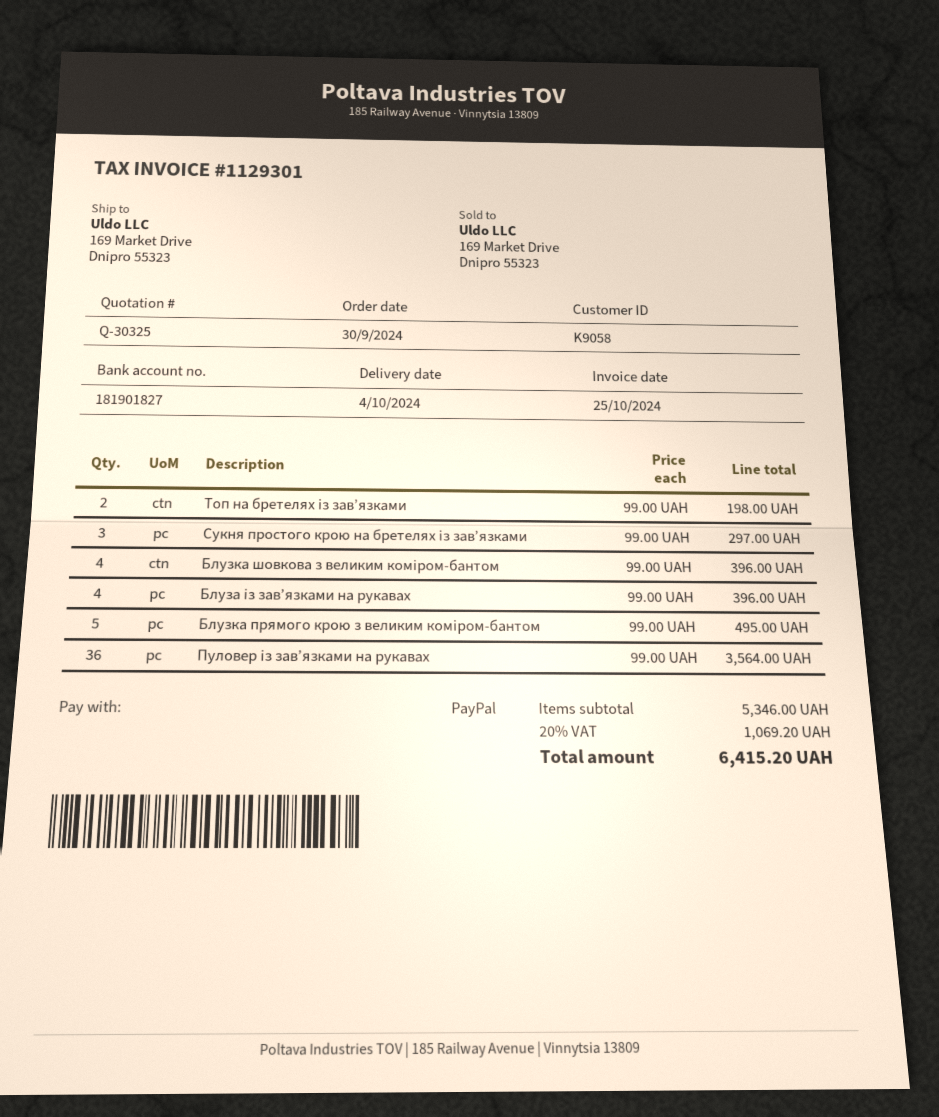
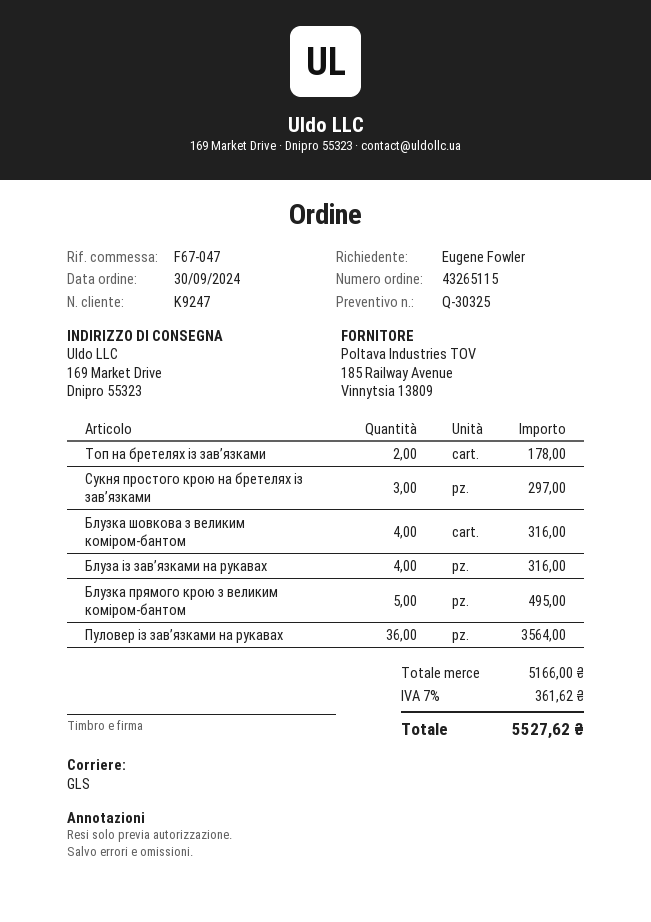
customer number: K9058 -> K9247
Топ на бретелях із зав’язками: 2 for 198.00 -> 2 for 178.00
Блузка шовкова з великим коміром-бантом: 4 for 396.00 -> 4 for 316.00
Блуза із зав’язками на рукавах: 4 for 396.00 -> 4 for 316.00
subtotal: 5346.00 -> 5166.00
tax: 20% = 1069.20 -> 7% = 361.62
total: 6415.20 -> 5527.62

